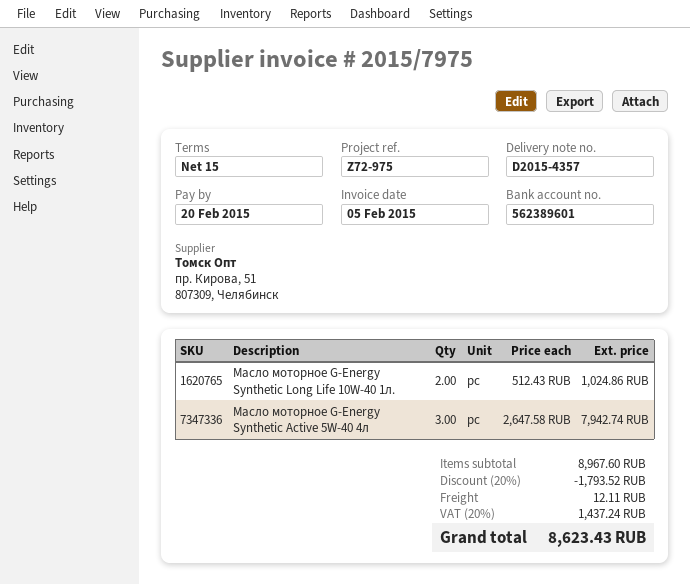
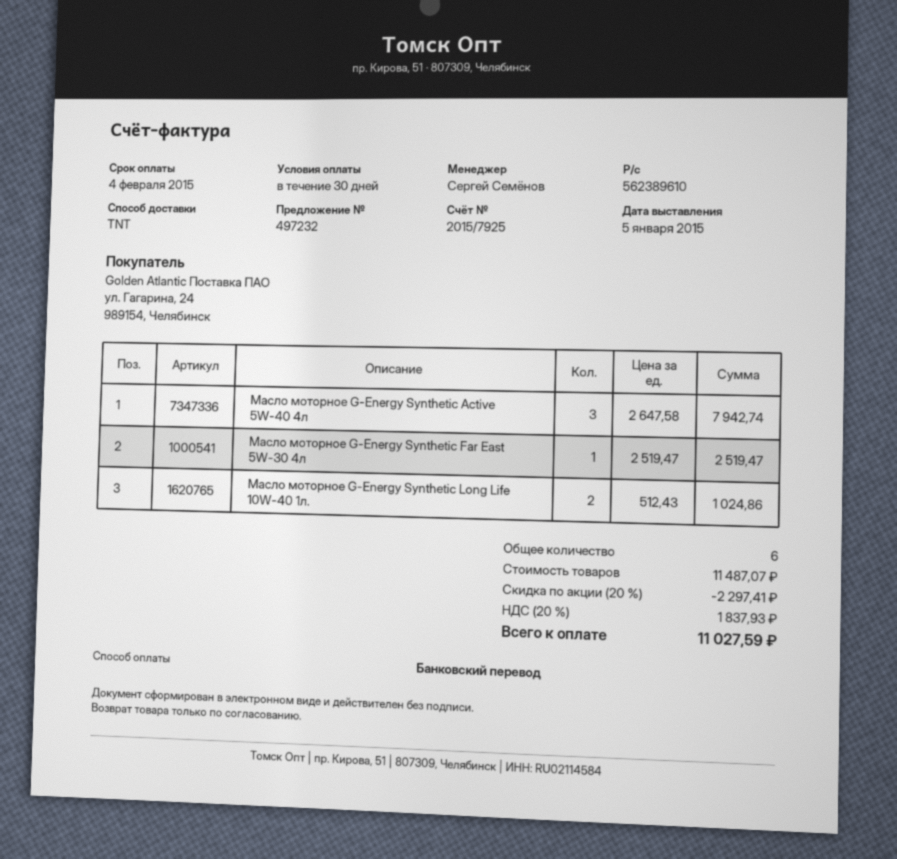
invoice number: 2015/7975 -> 2015/7925
invoice date: 2015-02-05 -> 2015-01-05
payment terms: 15 days -> 30 days
due date: 2015-02-20 -> 2015-02-04
bank account: 562389601 -> 562389610
Масло моторное G-Energy Synthetic Far East 5W-30 4л: none -> 1 x 2519.47 = 2519.47
subtotal: 8967.60 -> 11487.07
discount: 20% = 1793.52 -> 20% = 2297.41
shipping: 12.11 -> none
tax: 20% = 1437.24 -> 20% = 1837.93
total: 8623.43 -> 11027.59

